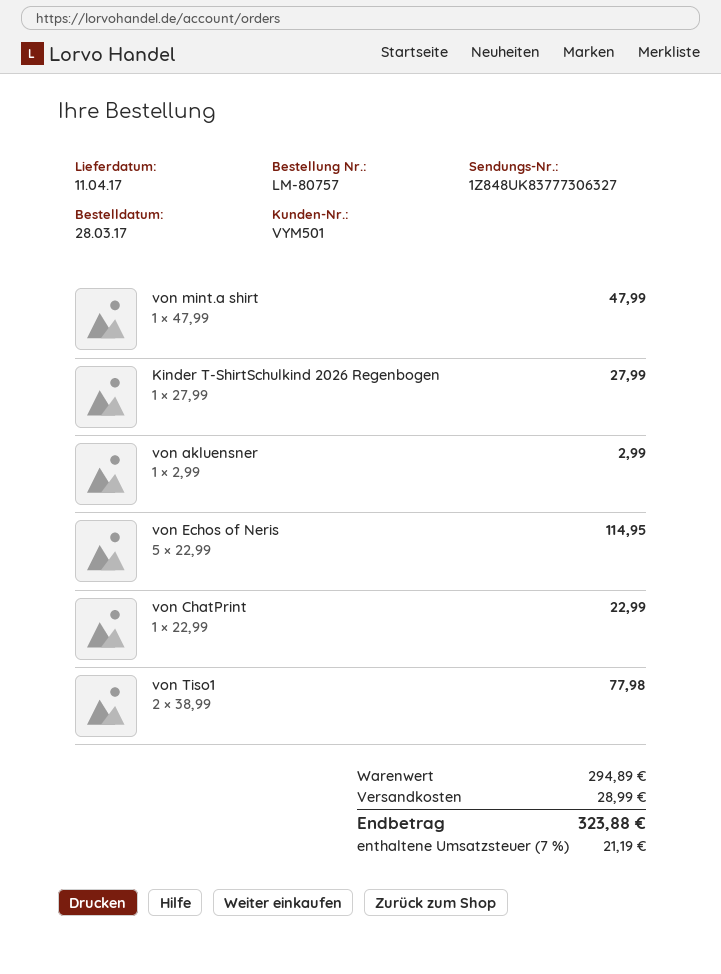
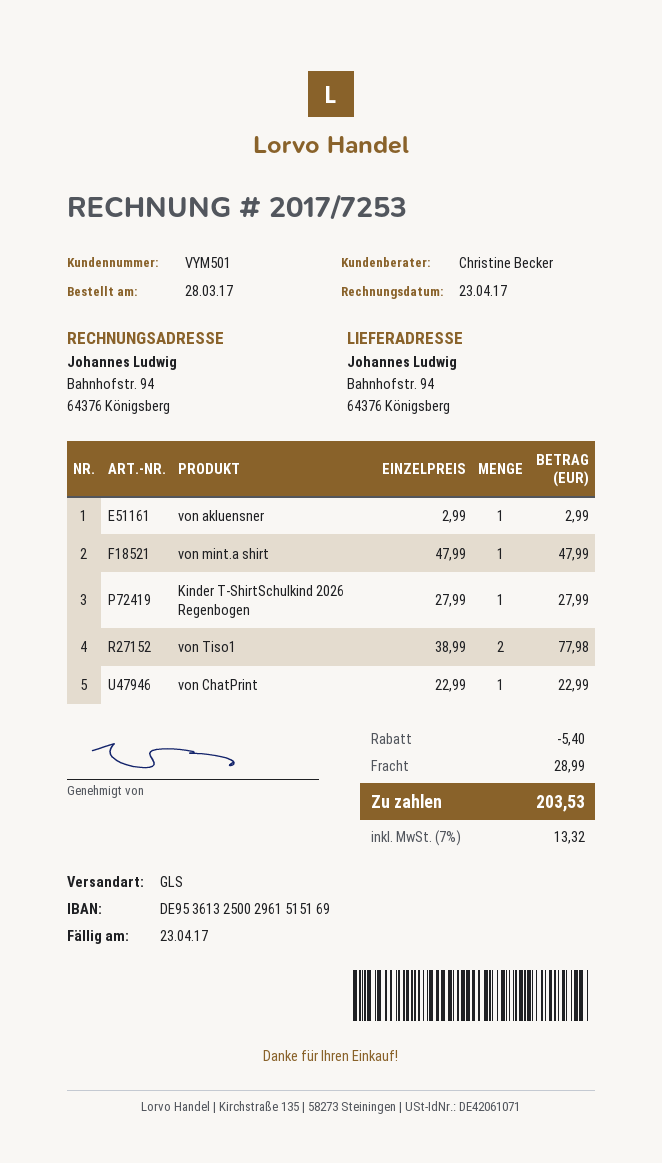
von Echos of Neris: 5 x 22.99 = 114.95 -> none
discount: none -> 5.40
tax: 7% = 21.19 -> 7% = 13.32
total: 323.88 -> 203.53

